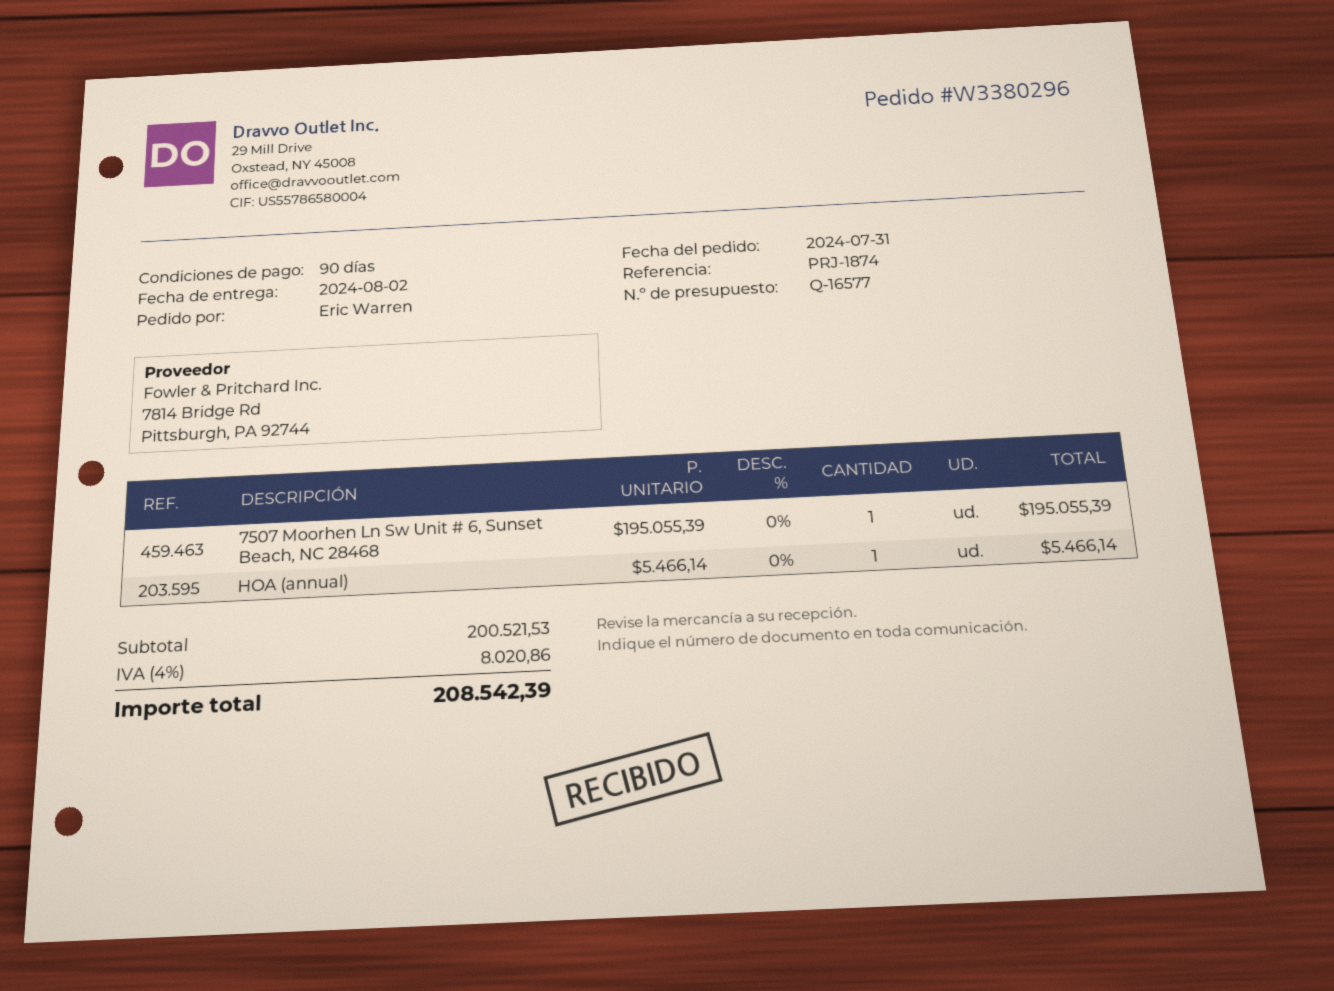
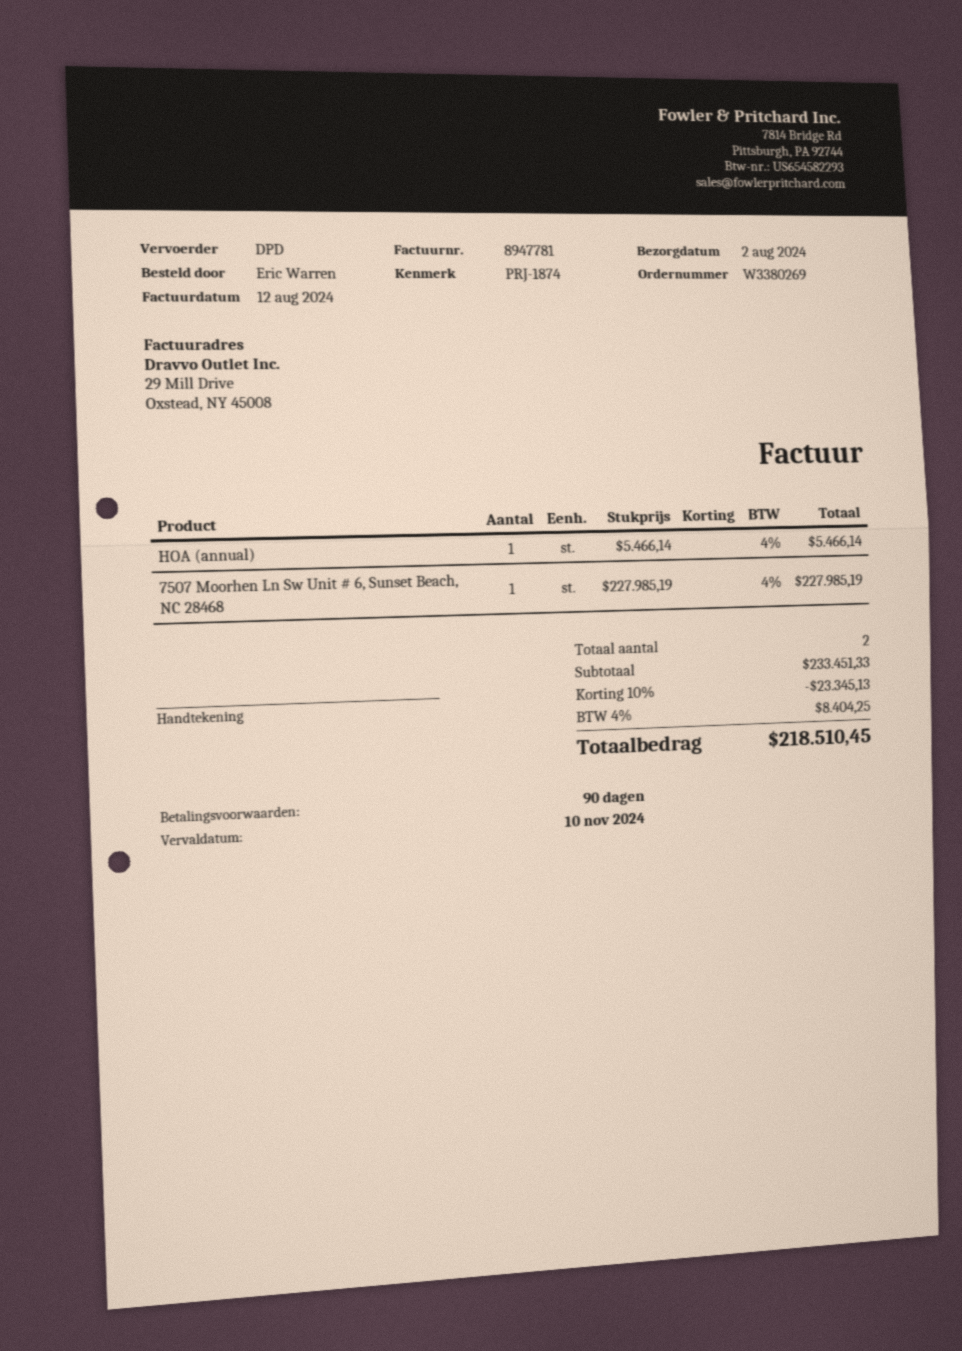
order number: W3380296 -> W3380269
7507 Moorhen Ln Sw Unit # 6, Sunset Beach, NC 28468: 1 x 195055.39 = 195055.39 -> 1 x 227985.19 = 227985.19
subtotal: 200521.53 -> 233451.33
discount: none -> 10% = 23345.13
tax: 4% = 8020.86 -> 4% = 8404.25
total: 208542.39 -> 218510.45

